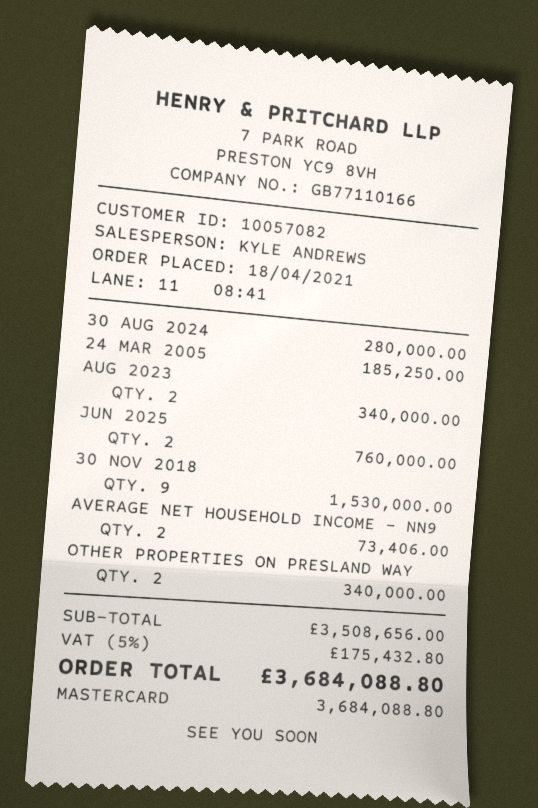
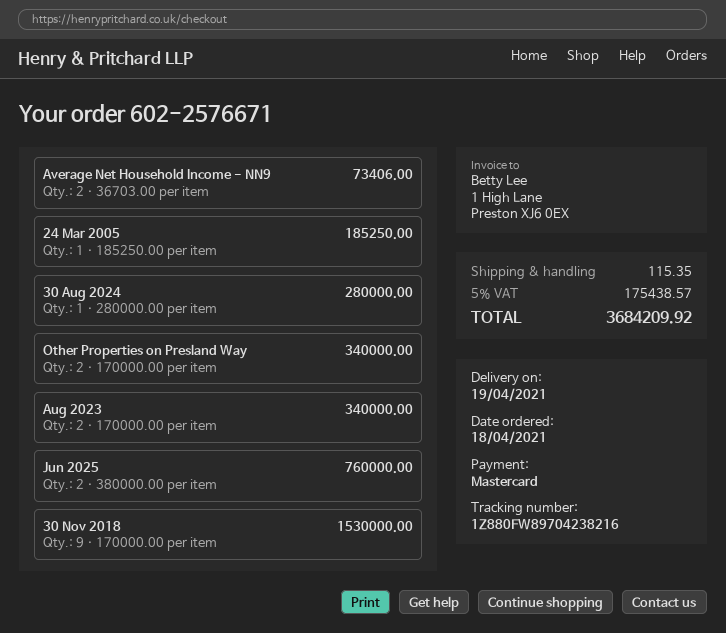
shipping: none -> 115.35
tax: 5% = 175432.80 -> 5% = 175438.57
total: 3684088.80 -> 3684209.92

